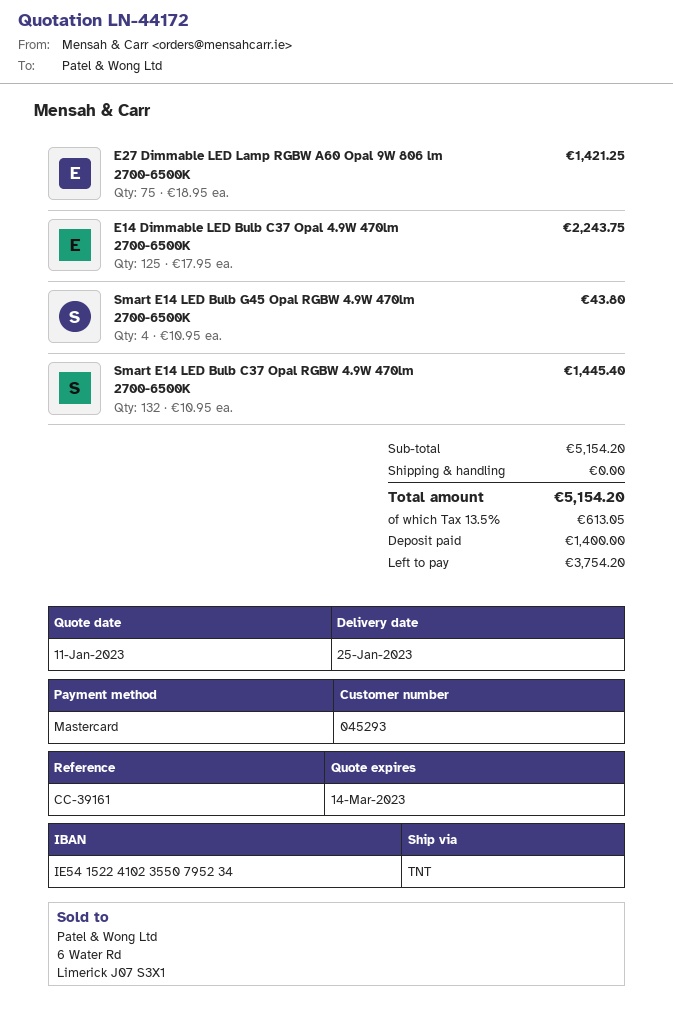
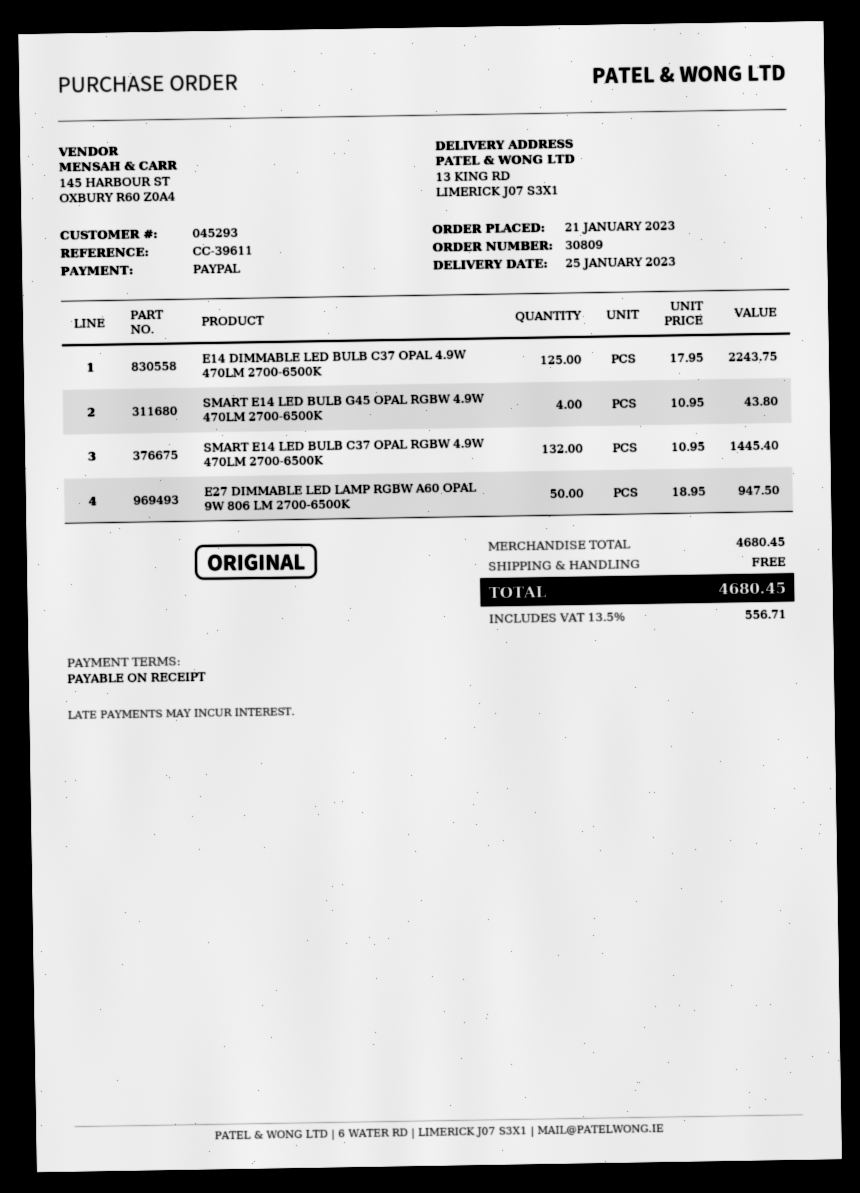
reference: CC-39161 -> CC-39611
payment method: Mastercard -> PayPal
E27 Dimmable LED Lamp RGBW A60 Opal 9W 806 lm 2700-6500K: 75 x 18.95 = 1421.25 -> 50 x 18.95 = 947.50
subtotal: 5154.20 -> 4680.45
tax: 13.5% = 613.05 -> 13.5% = 556.71
total: 5154.20 -> 4680.45

